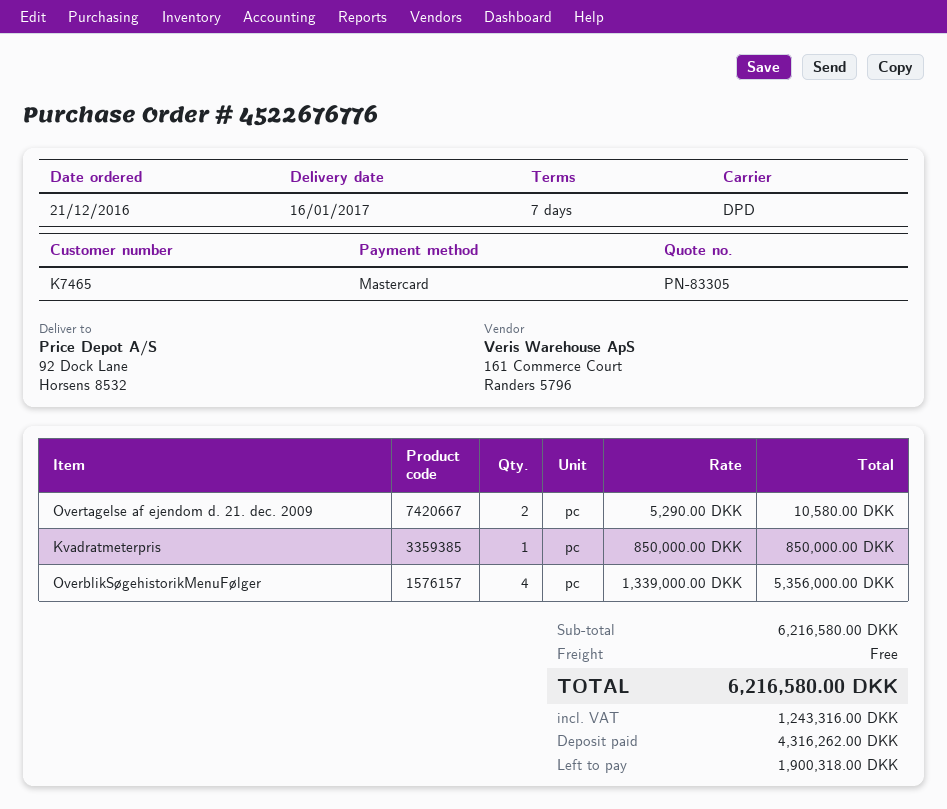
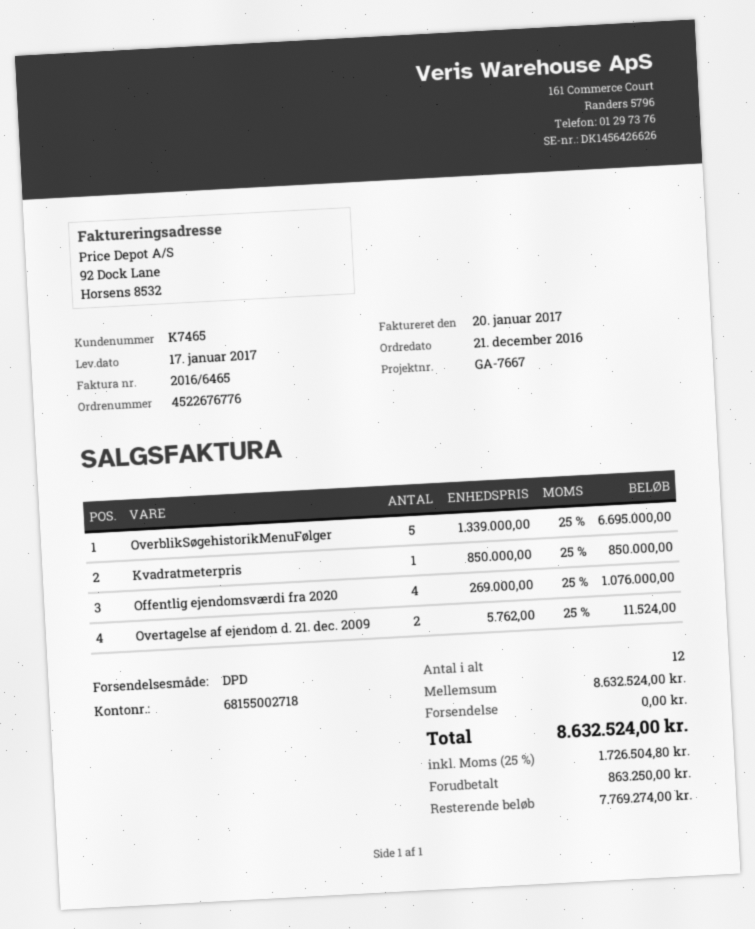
delivery date: 2017-01-16 -> 2017-01-17
Overtagelse af ejendom d. 21. dec. 2009: 2 x 5290.00 = 10580.00 -> 2 x 5762.00 = 11524.00
OverblikSøgehistorikMenuFølger: 4 x 1339000.00 = 5356000.00 -> 5 x 1339000.00 = 6695000.00
Offentlig ejendomsværdi fra 2020: none -> 4 x 269000.00 = 1076000.00
subtotal: 6216580.00 -> 8632524.00
tax: 1243316.00 -> 1726504.80
total: 6216580.00 -> 8632524.00
deposit: 4316262.00 -> 863250.00
balance: 1900318.00 -> 7769274.00

